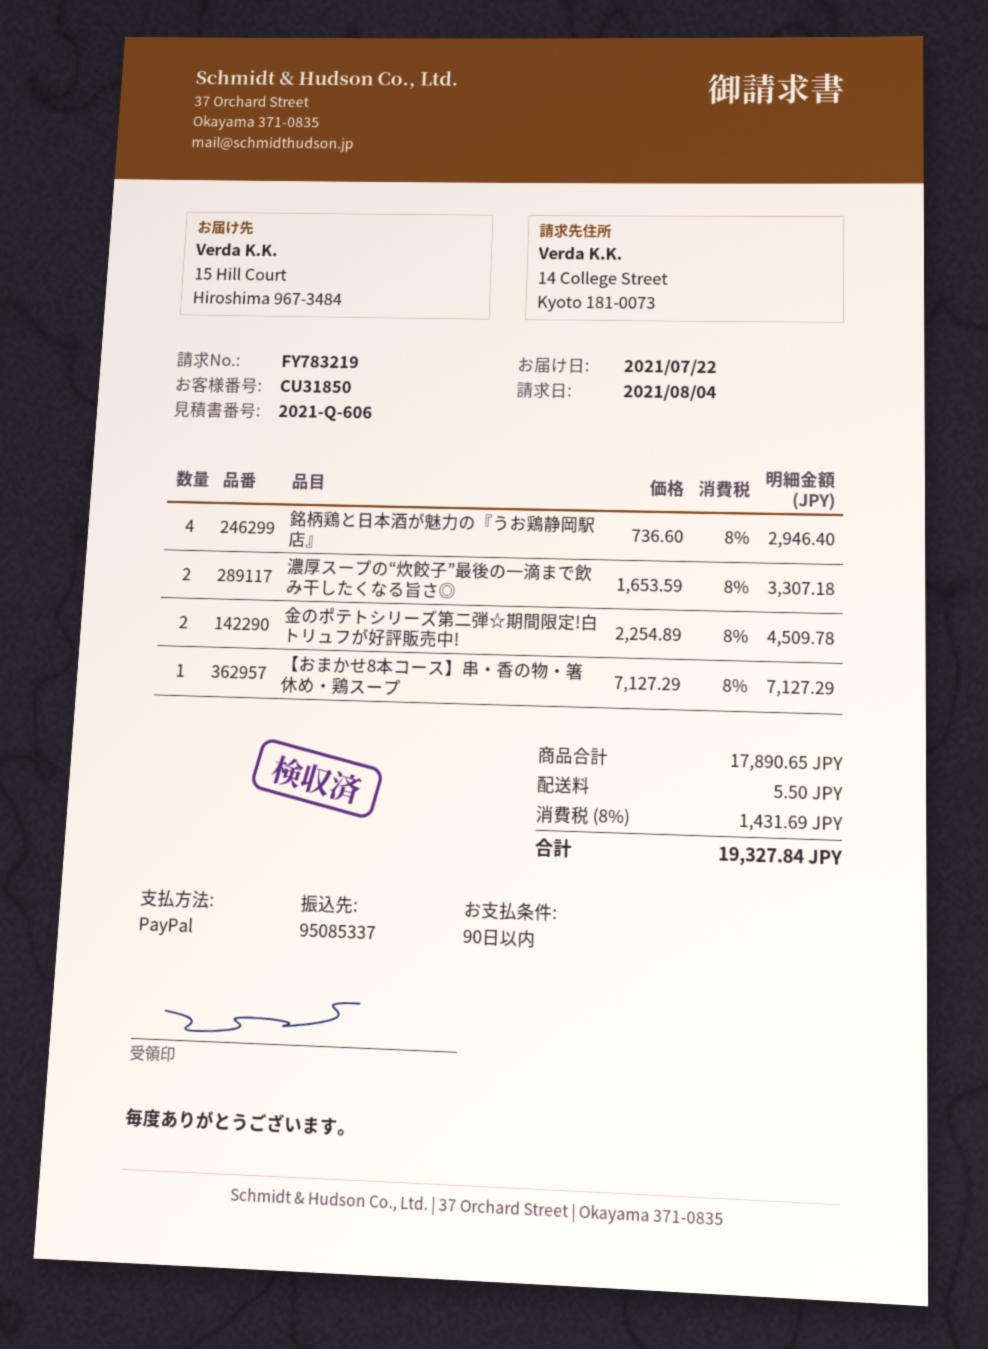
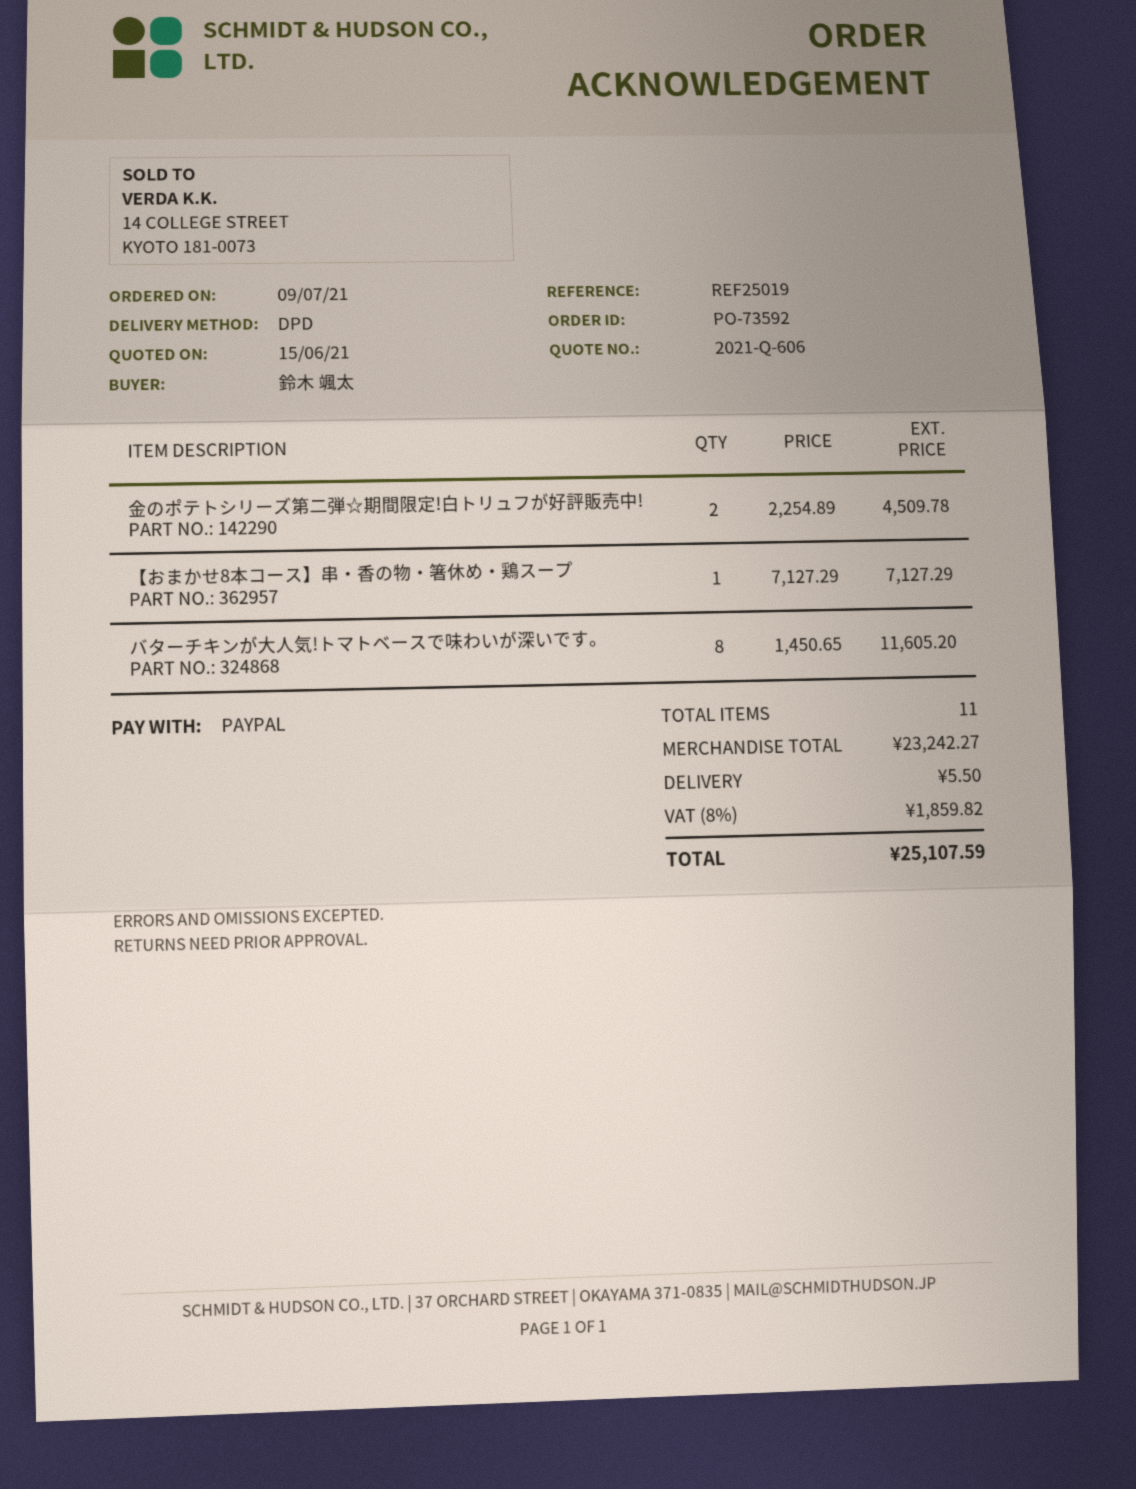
銘柄鶏と日本酒が魅力の『うお鶏静岡駅店』: 4 x 736.60 = 2946.40 -> none
濃厚スープの“炊餃子”最後の一滴まで飲み干したくなる旨さ◎: 2 x 1653.59 = 3307.18 -> none
バターチキンが大人気!トマトベースで味わいが深いです。: none -> 8 x 1450.65 = 11605.20
subtotal: 17890.65 -> 23242.27
tax: 8% = 1431.69 -> 8% = 1859.82
total: 19327.84 -> 25107.59

